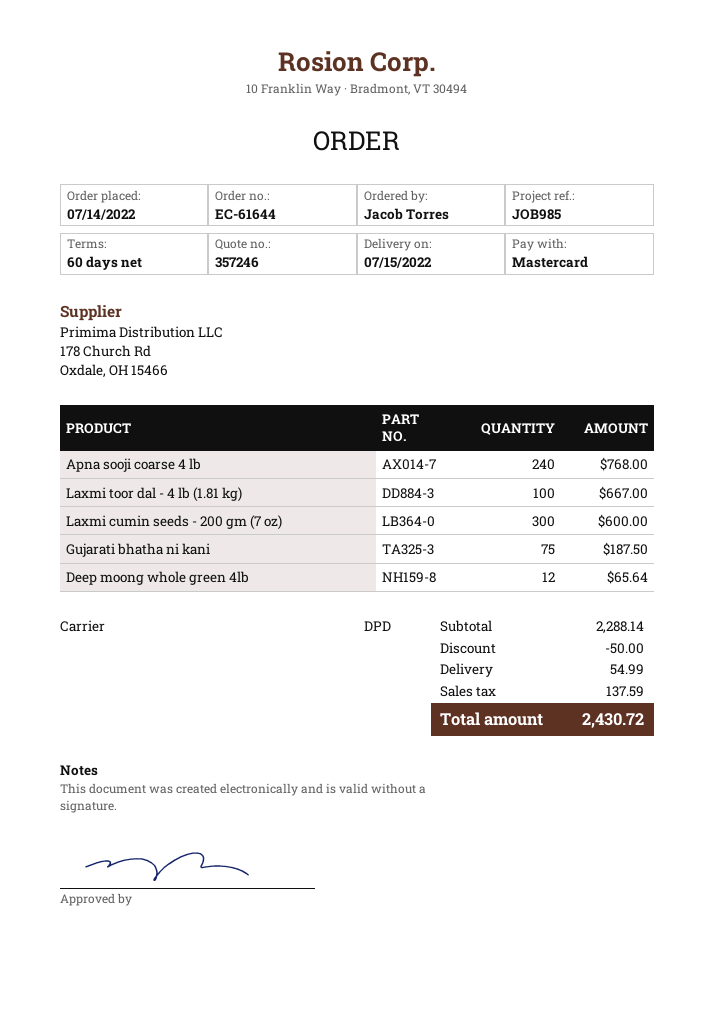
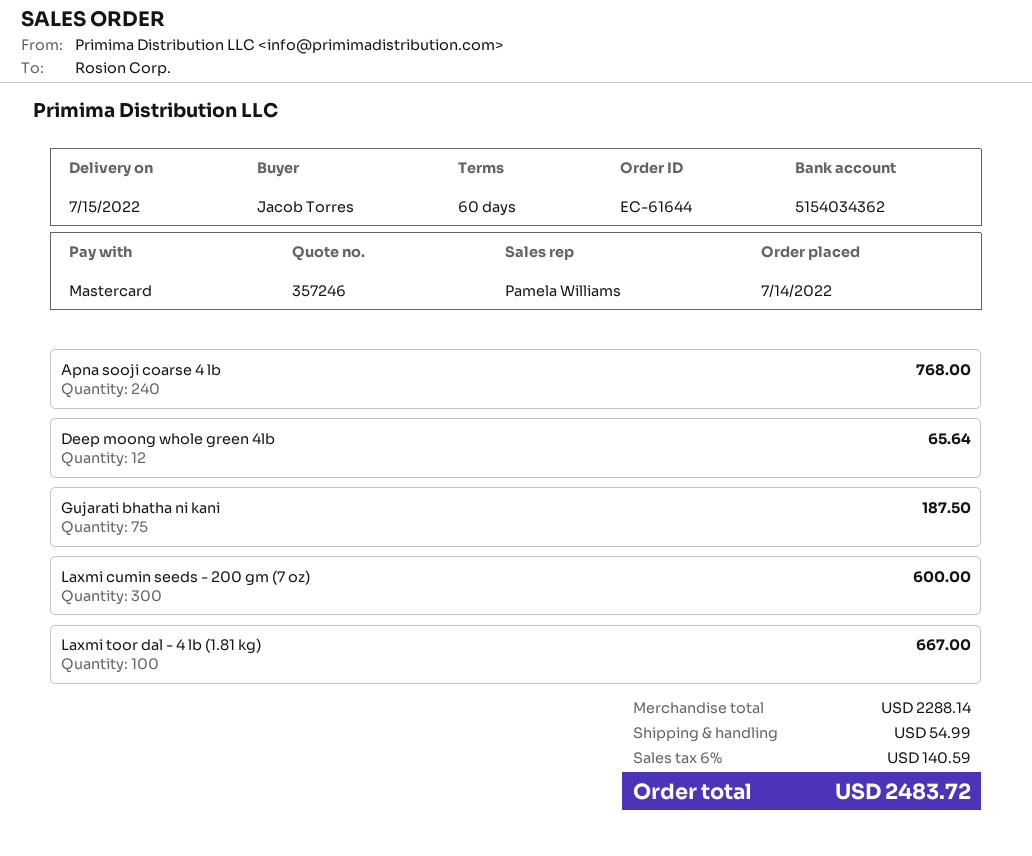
discount: 50.00 -> none
tax: 137.59 -> 140.59
total: 2430.72 -> 2483.72

